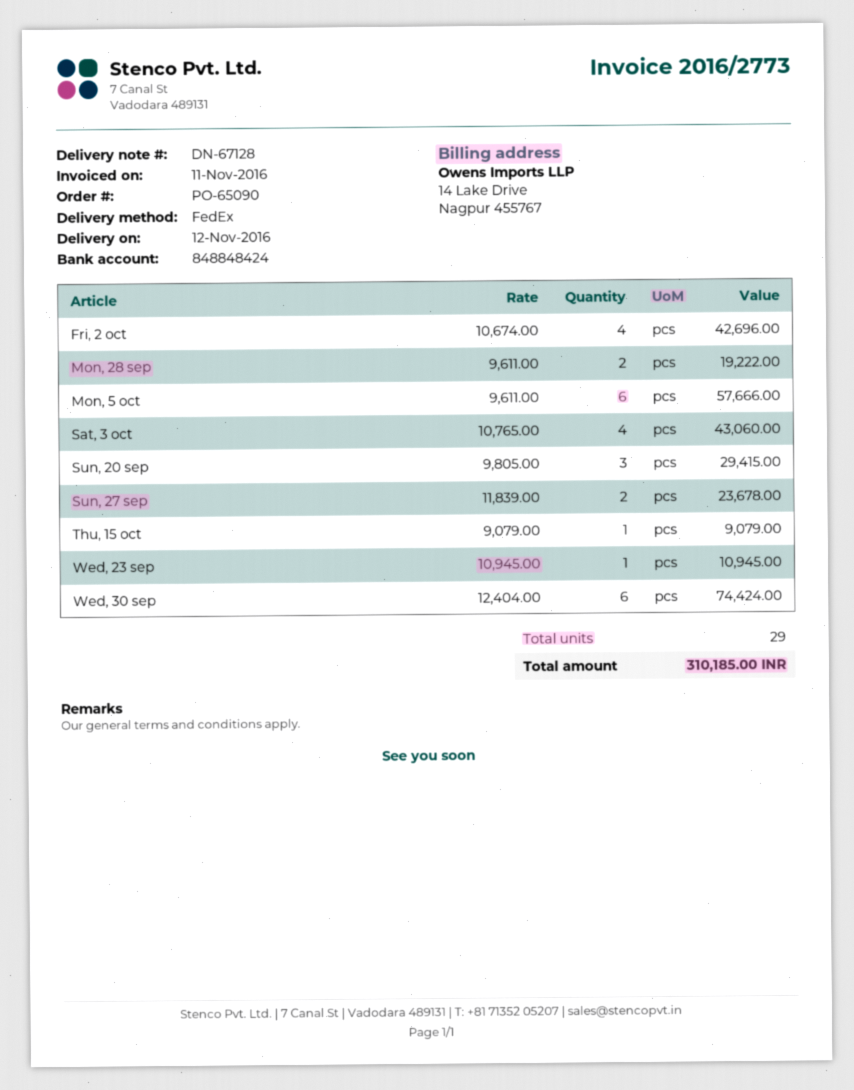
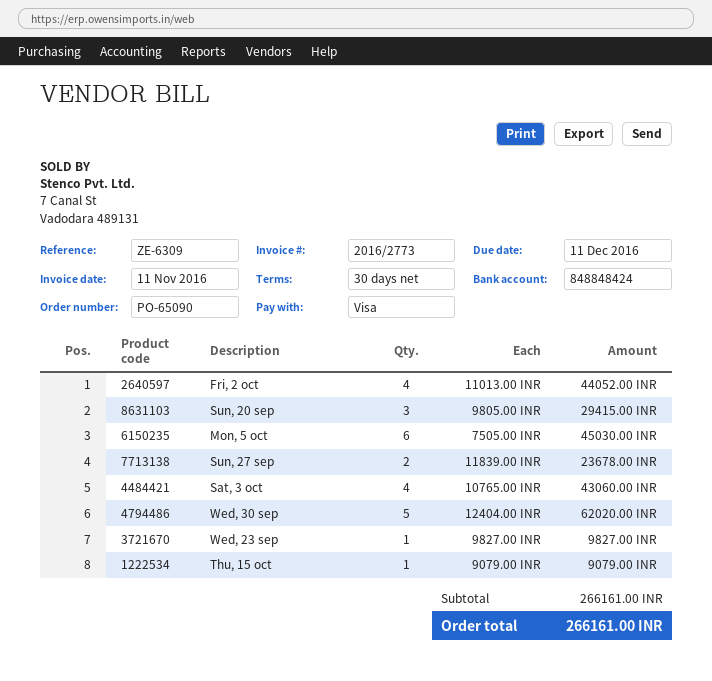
Fri, 2 oct: 4 x 10674.00 = 42696.00 -> 4 x 11013.00 = 44052.00
Mon, 28 sep: 2 x 9611.00 = 19222.00 -> none
Mon, 5 oct: 6 x 9611.00 = 57666.00 -> 6 x 7505.00 = 45030.00
Wed, 23 sep: 1 x 10945.00 = 10945.00 -> 1 x 9827.00 = 9827.00
Wed, 30 sep: 6 x 12404.00 = 74424.00 -> 5 x 12404.00 = 62020.00
total: 310185.00 -> 266161.00

